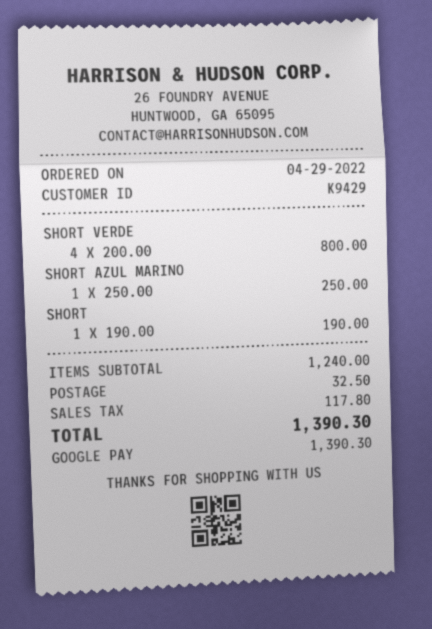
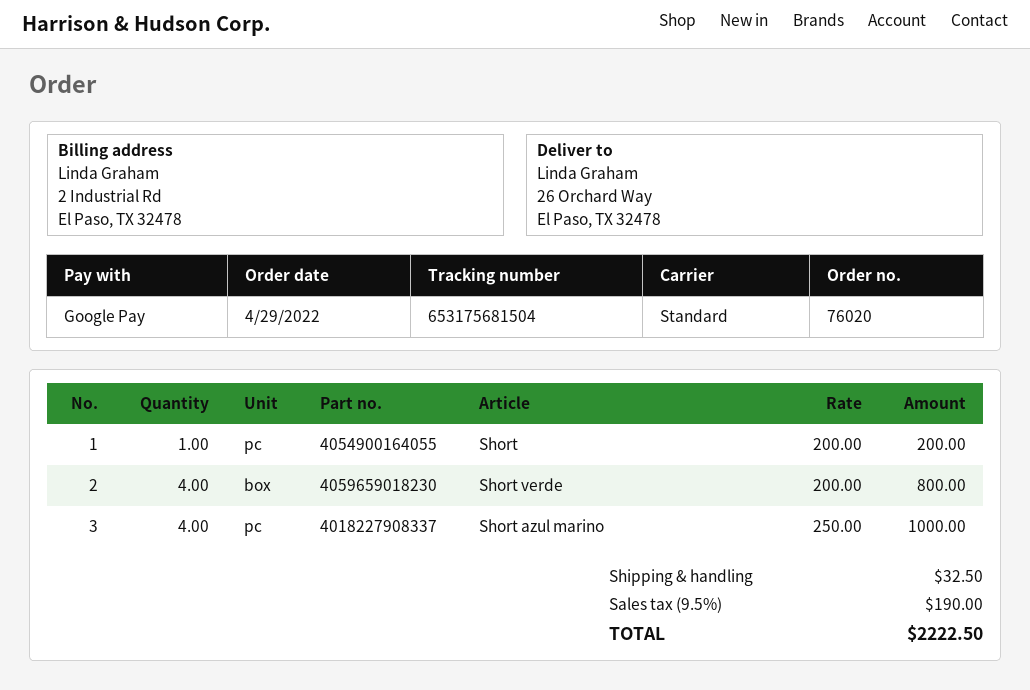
SHORT AZUL MARINO: 1 x 250.00 = 250.00 -> 4 x 250.00 = 1000.00
SHORT: 1 x 190.00 = 190.00 -> 1 x 200.00 = 200.00
tax: 117.80 -> 190.00
total: 1390.30 -> 2222.50

